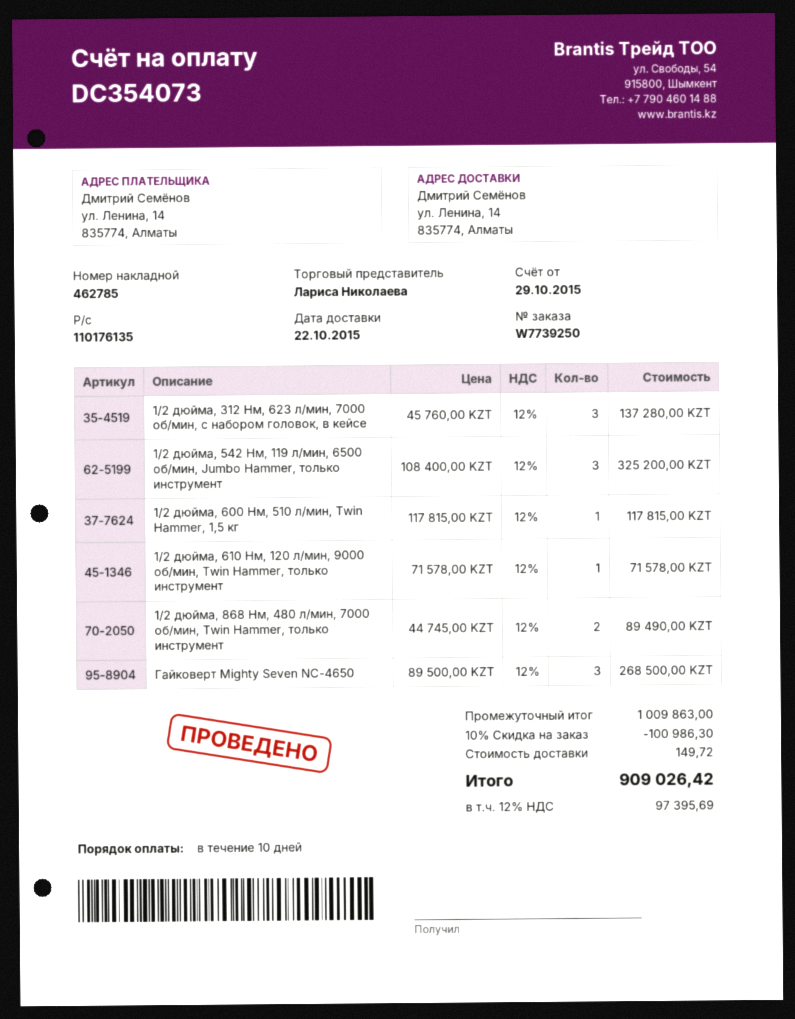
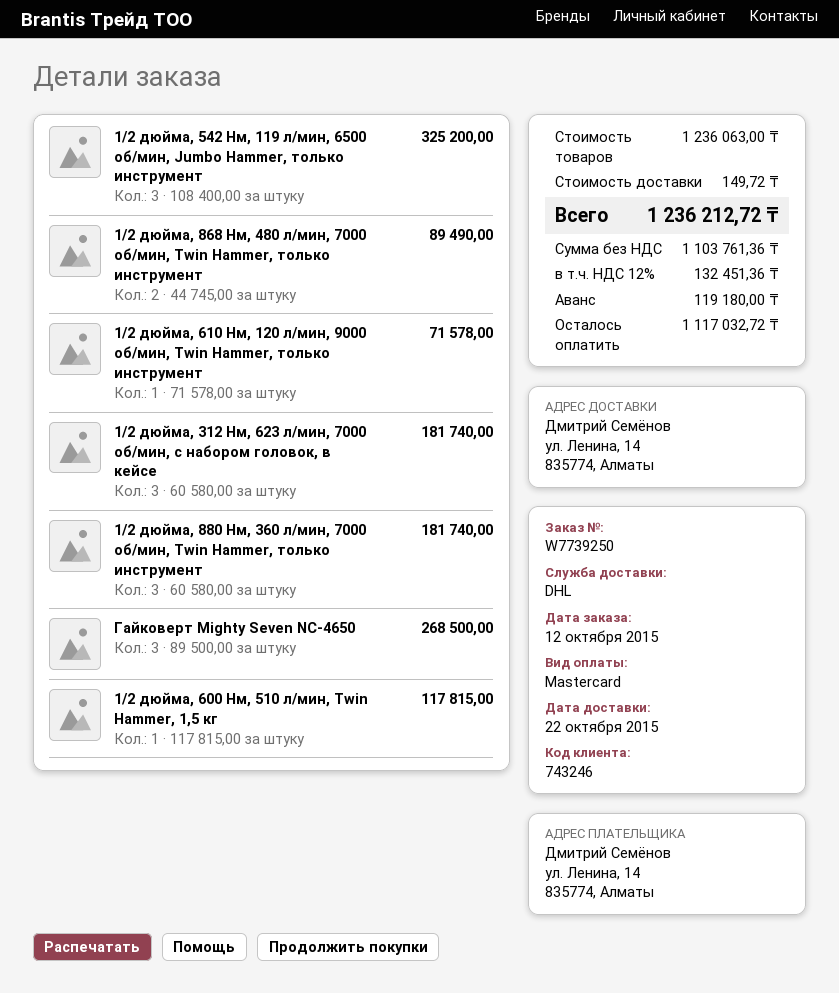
1/2 дюйма, 312 Нм, 623 л/мин, 7000 об/мин, с набором головок, в кейсе: 3 x 45760.00 = 137280.00 -> 3 x 60580.00 = 181740.00
1/2 дюйма, 880 Нм, 360 л/мин, 7000 об/мин, Twin Hammer, только инструмент: none -> 3 x 60580.00 = 181740.00
subtotal: 1009863.00 -> 1236063.00
discount: 10% = 100986.30 -> none
tax: 12% = 97395.69 -> 12% = 132451.36
total: 909026.42 -> 1236212.72

